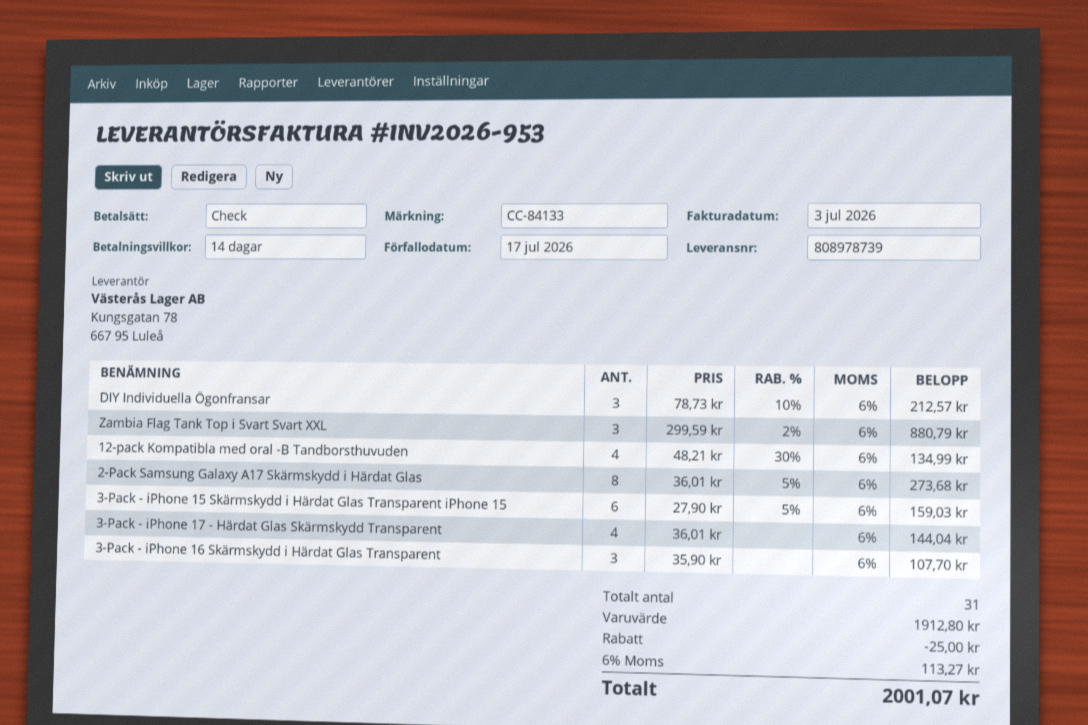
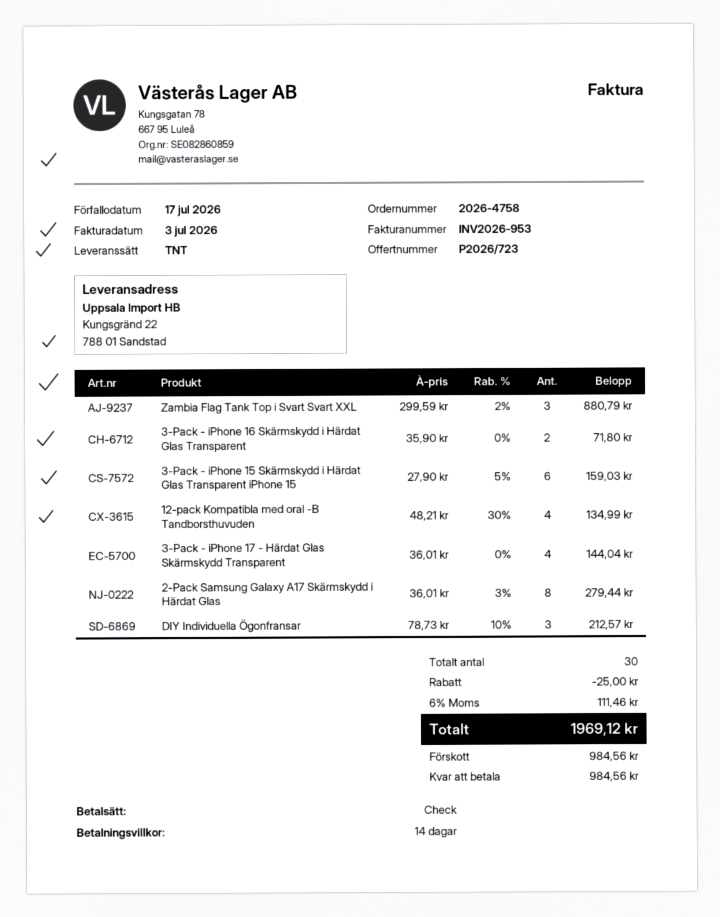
2-Pack Samsung Galaxy A17 Skärmskydd i Härdat Glas: 8 x 36.01 - 5% = 273.68 -> 8 x 36.01 - 3% = 279.44
3-Pack - iPhone 16 Skärmskydd i Härdat Glas Transparent: 3 x 35.90 = 107.70 -> 2 x 35.90 = 71.80
total quantity: 31 -> 30
tax: 6% = 113.27 -> 6% = 111.46
total: 2001.07 -> 1969.12

